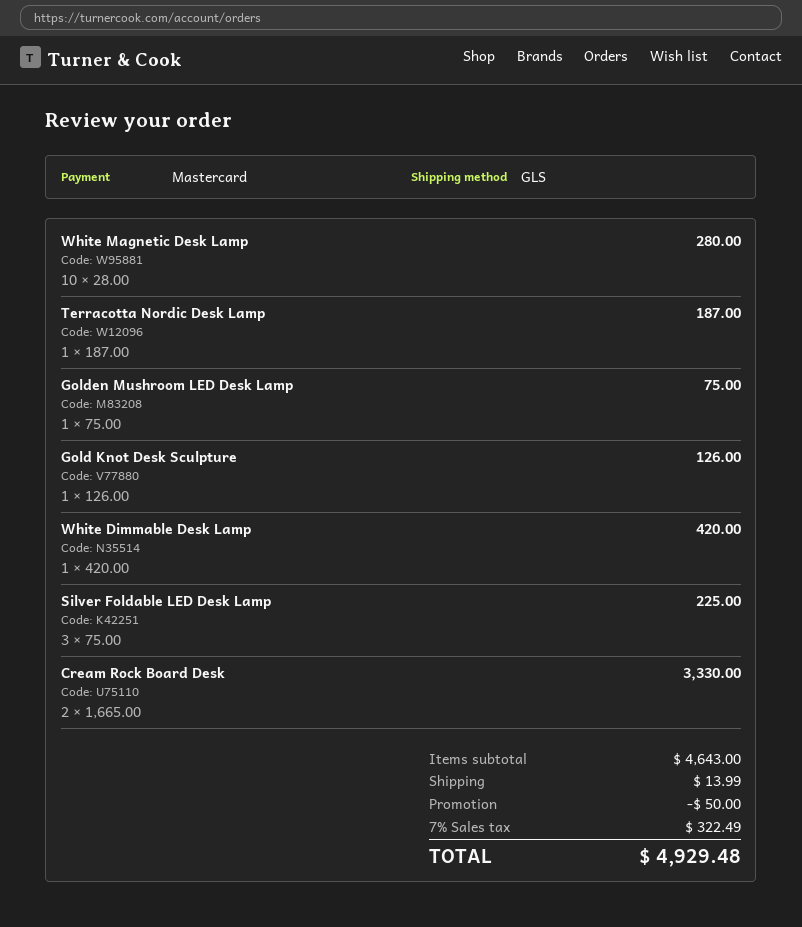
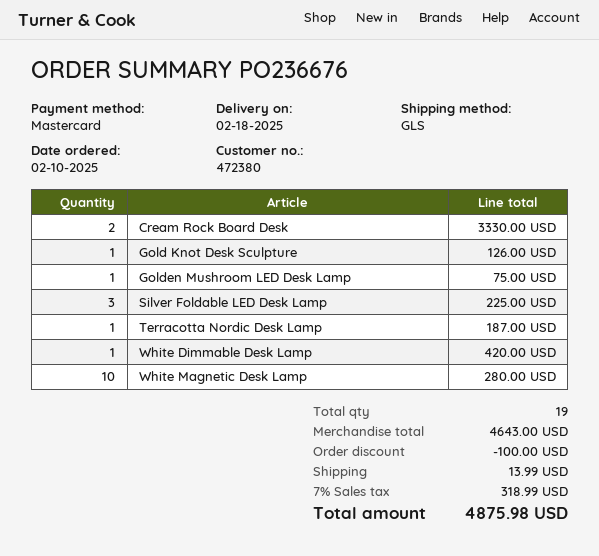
discount: 50.00 -> 100.00
tax: 7% = 322.49 -> 7% = 318.99
total: 4929.48 -> 4875.98

